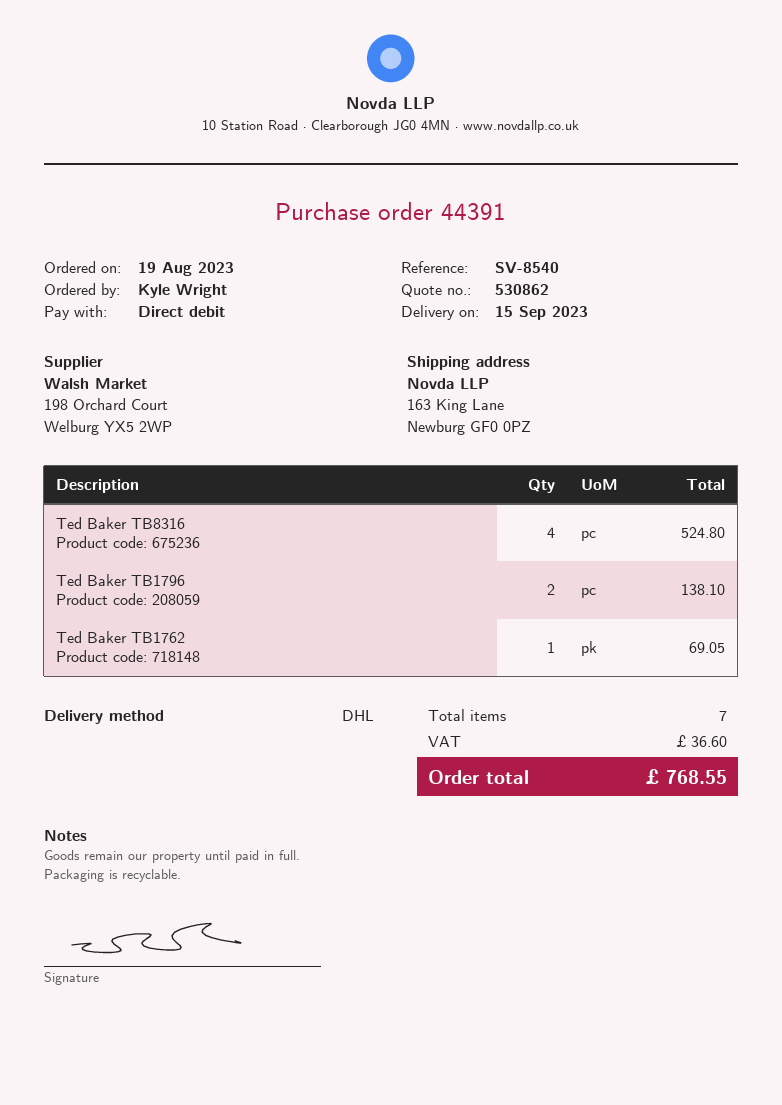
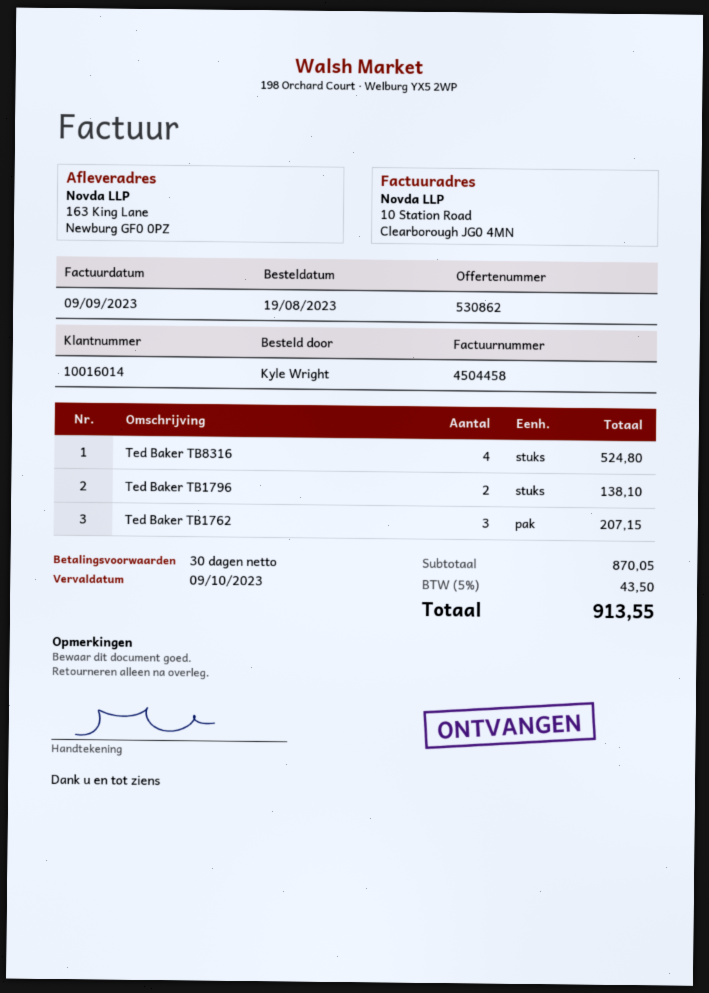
Ted Baker TB1762: 1 for 69.05 -> 3 for 207.15
tax: 36.60 -> 43.50
total: 768.55 -> 913.55

